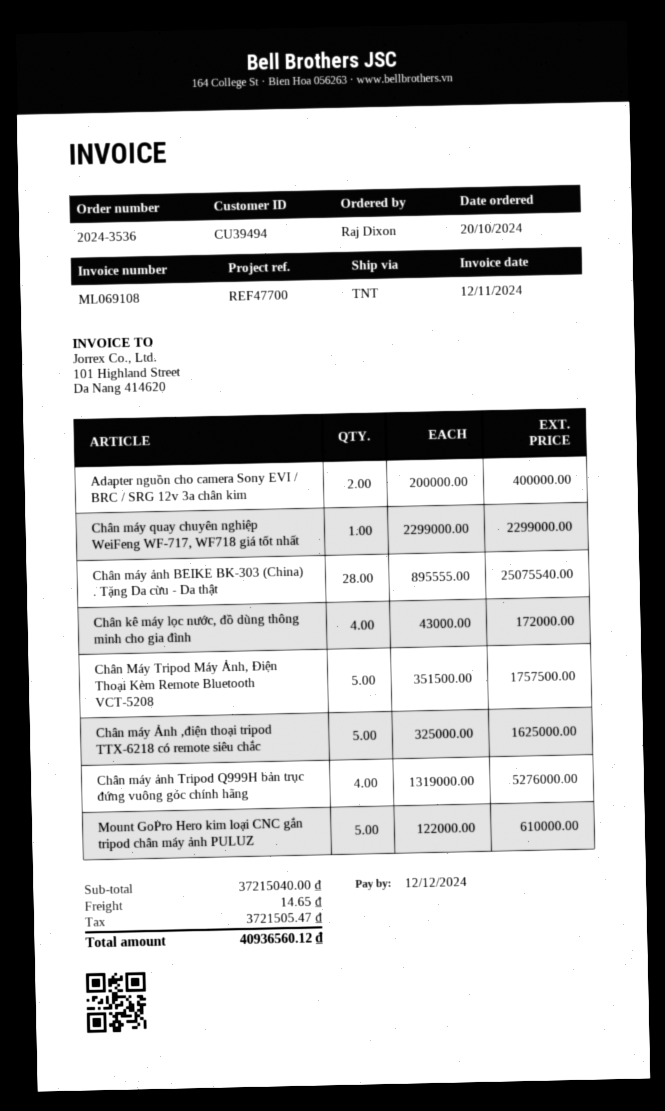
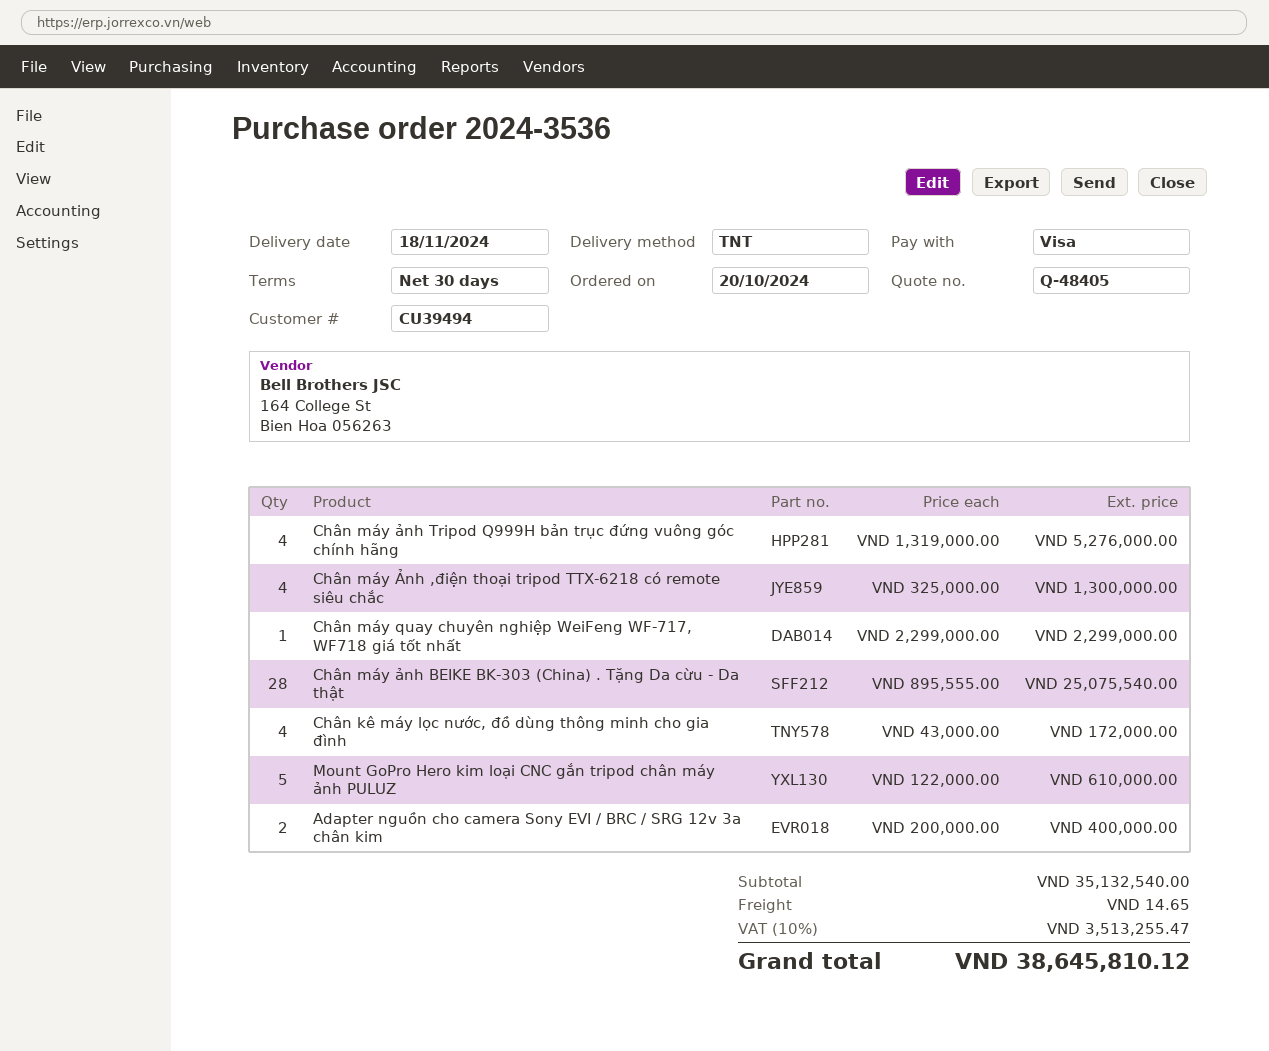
Chân Máy Tripod Máy Ảnh, Điện Thoại Kèm Remote Bluetooth VCT-5208: 5 x 351500.00 = 1757500.00 -> none
Chân máy Ảnh ,điện thoại tripod TTX-6218 có remote siêu chắc: 5 x 325000.00 = 1625000.00 -> 4 x 325000.00 = 1300000.00
subtotal: 37215040.00 -> 35132540.00
tax: 3721505.47 -> 3513255.47
total: 40936560.12 -> 38645810.12

